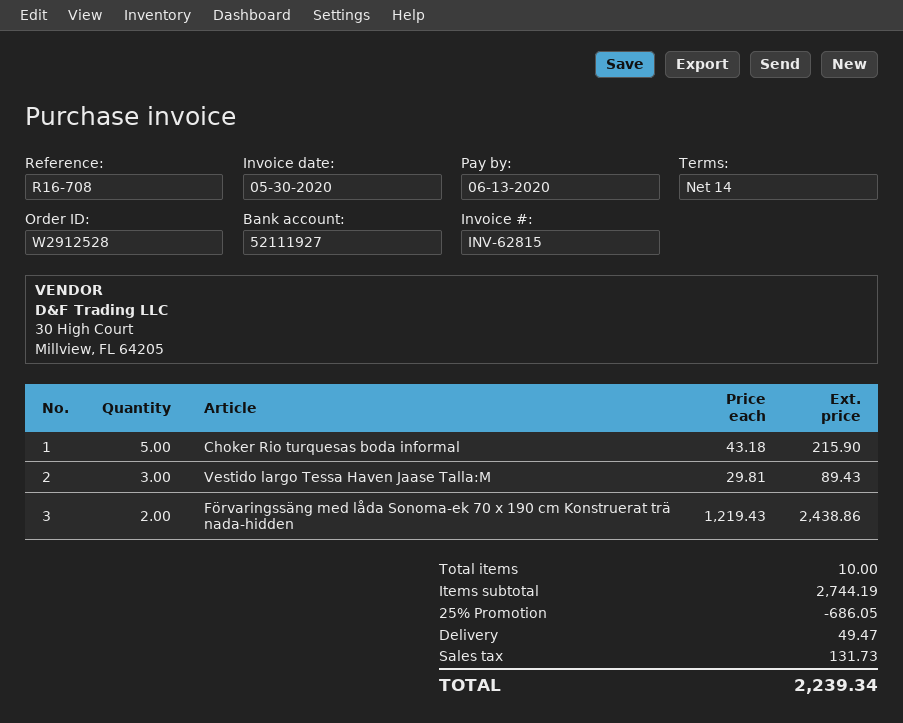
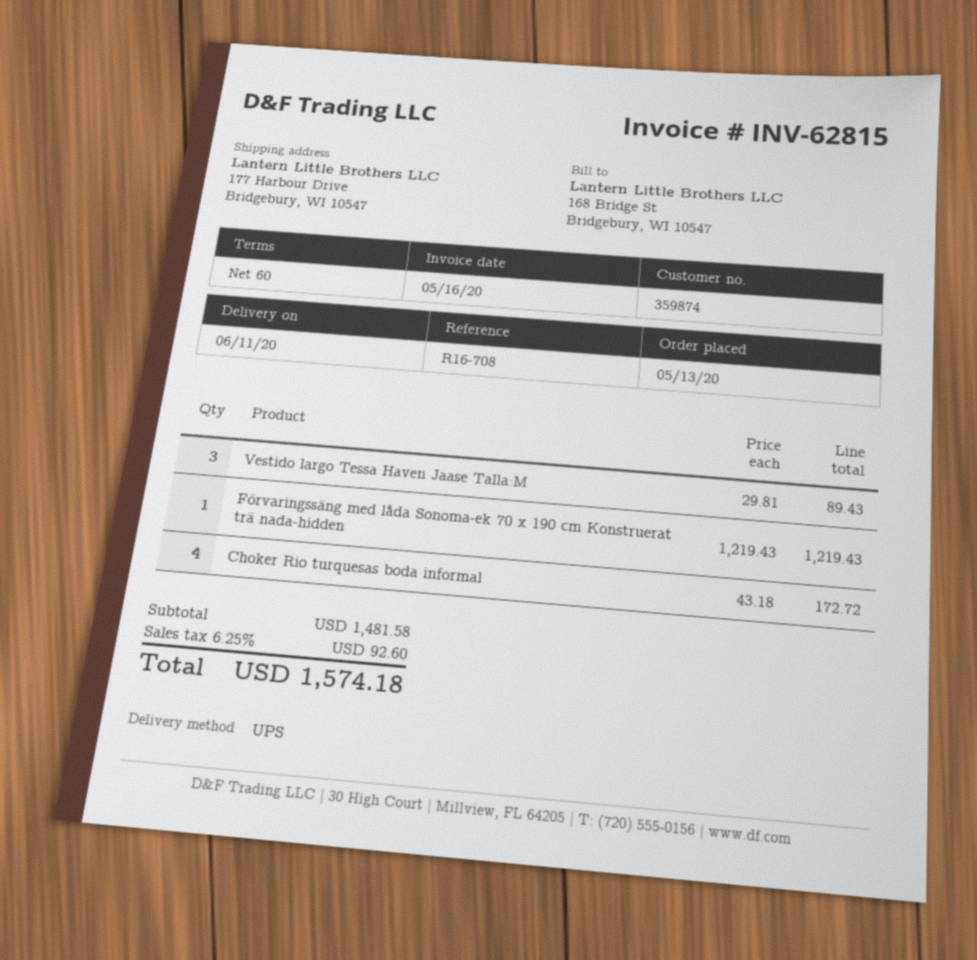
invoice date: 2020-05-30 -> 2020-05-16
payment terms: 14 days -> 60 days
Choker Rio turquesas boda informal: 5 x 43.18 = 215.90 -> 4 x 43.18 = 172.72
Förvaringssäng med låda Sonoma-ek 70 x 190 cm Konstruerat trä nada-hidden: 2 x 1219.43 = 2438.86 -> 1 x 1219.43 = 1219.43
subtotal: 2744.19 -> 1481.58
discount: 25% = 686.05 -> none
shipping: 49.47 -> none
tax: 131.73 -> 92.60
total: 2239.34 -> 1574.18

